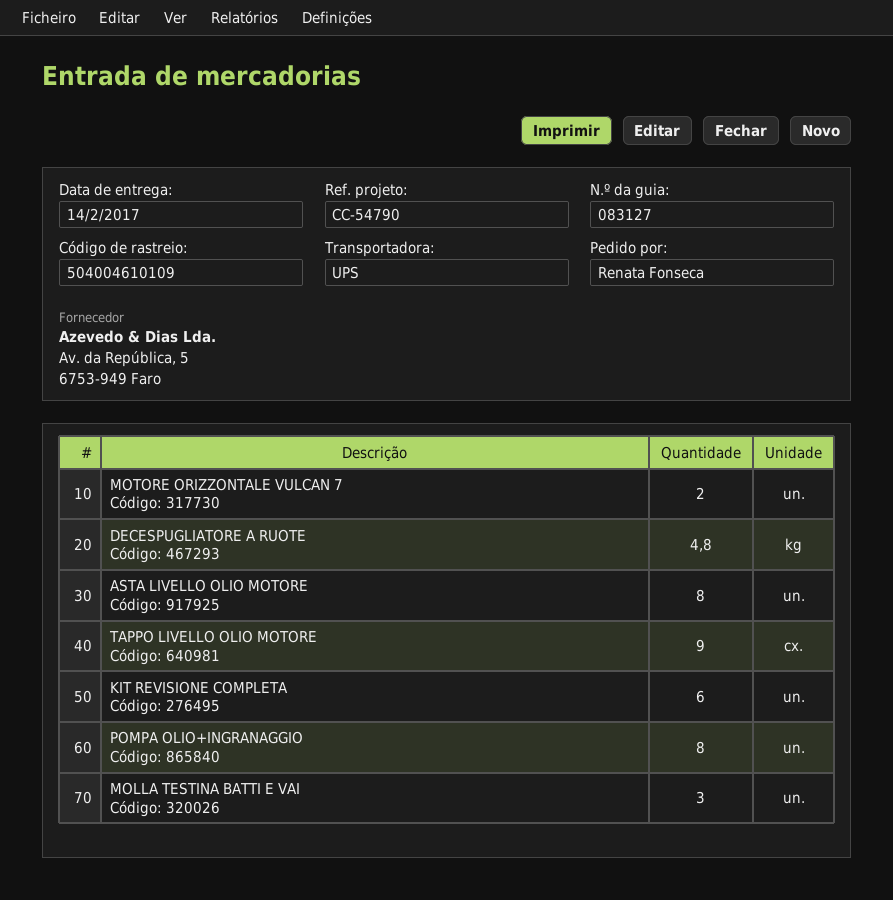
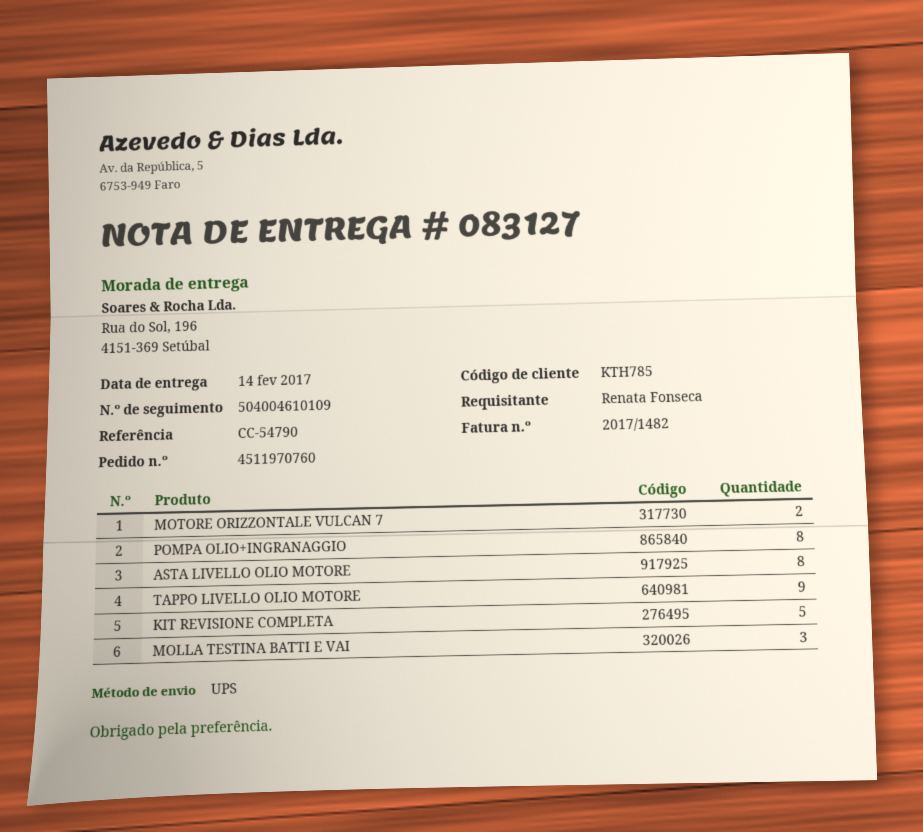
DECESPUGLIATORE A RUOTE: 4.8 -> none
KIT REVISIONE COMPLETA: 6 -> 5

